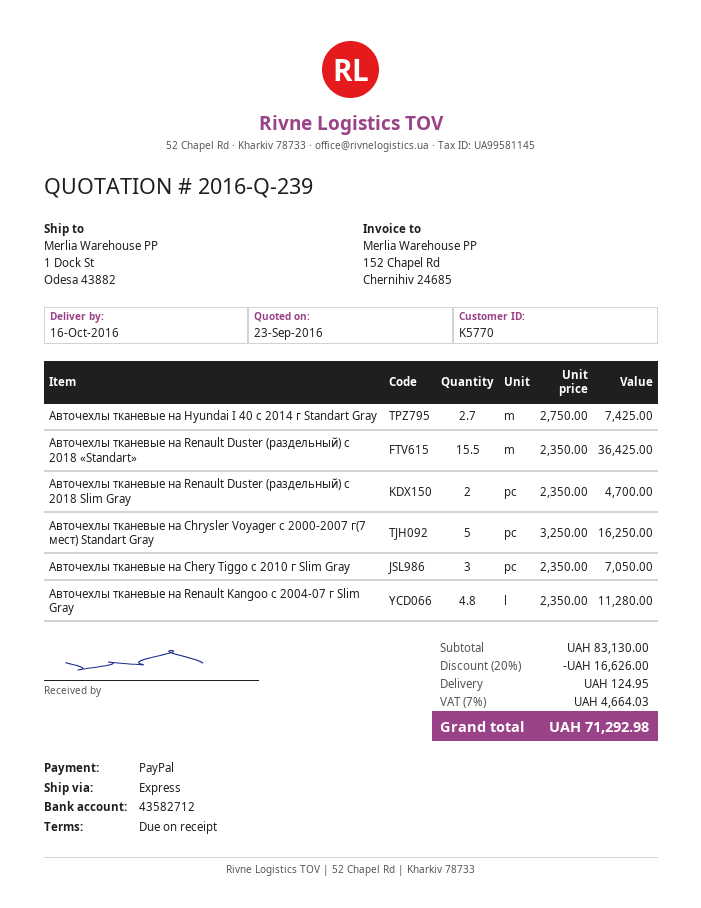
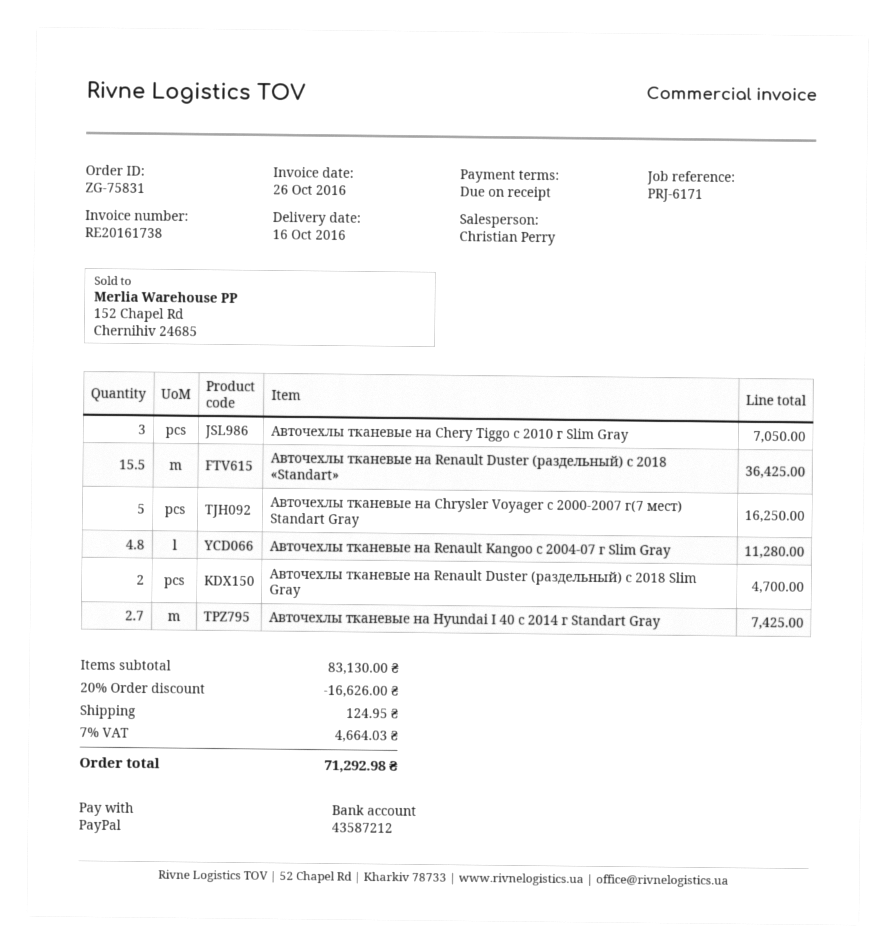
bank account: 43582712 -> 43587212

